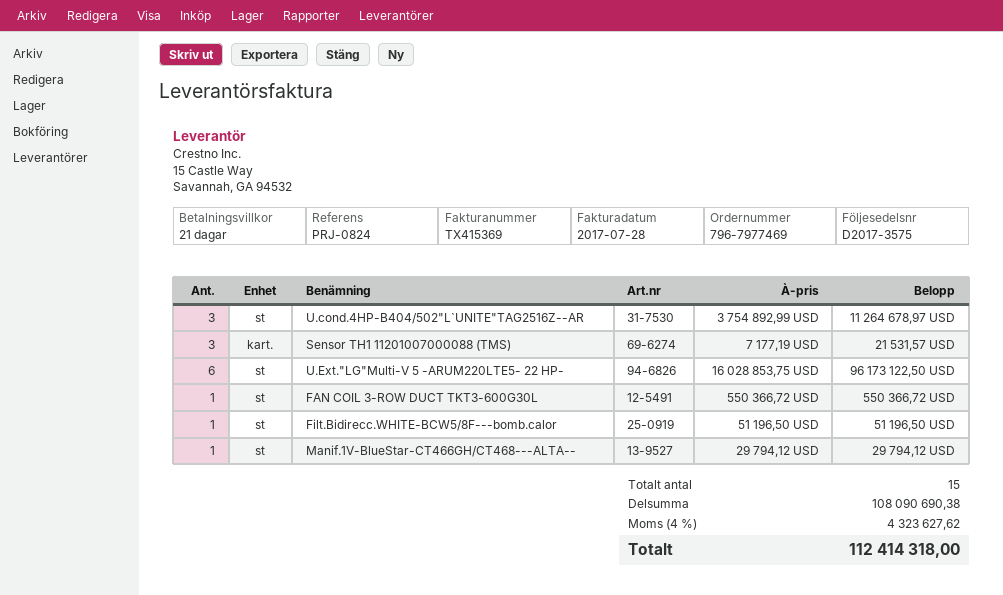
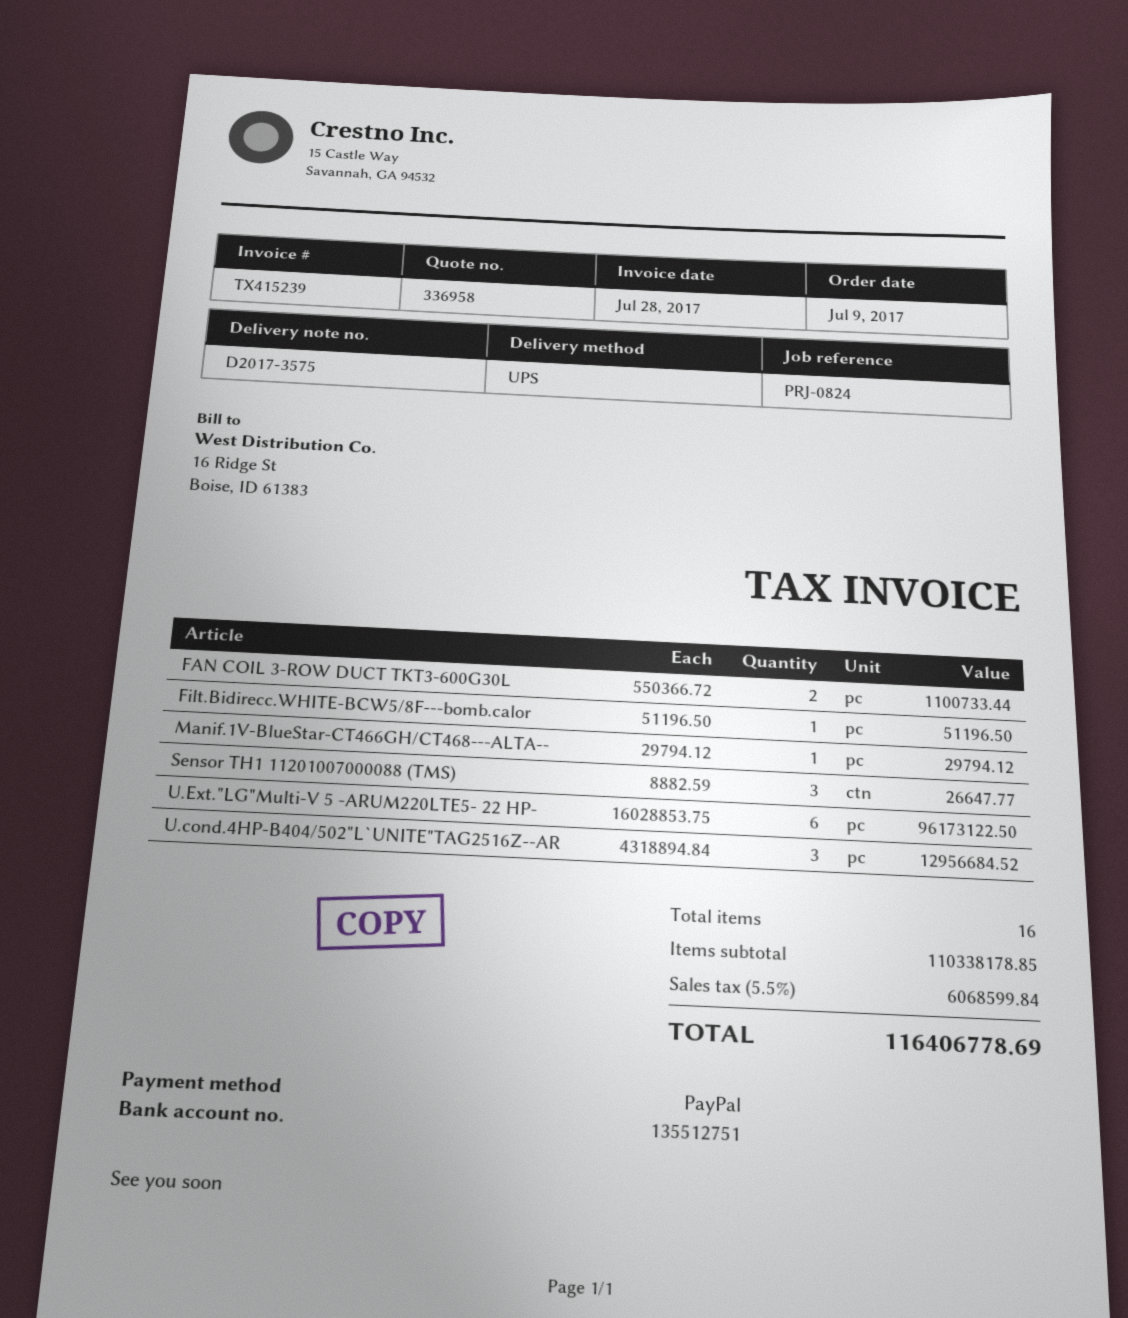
invoice number: TX415369 -> TX415239
U.cond.4HP-B404/502"L`UNITE"TAG2516Z--AR: 3 x 3754892.99 = 11264678.97 -> 3 x 4318894.84 = 12956684.52
Sensor TH1 11201007000088 (TMS): 3 x 7177.19 = 21531.57 -> 3 x 8882.59 = 26647.77
FAN COIL 3-ROW DUCT TKT3-600G30L: 1 x 550366.72 = 550366.72 -> 2 x 550366.72 = 1100733.44
total quantity: 15 -> 16
subtotal: 108090690.38 -> 110338178.85
tax: 4% = 4323627.62 -> 5.5% = 6068599.84
total: 112414318.00 -> 116406778.69

